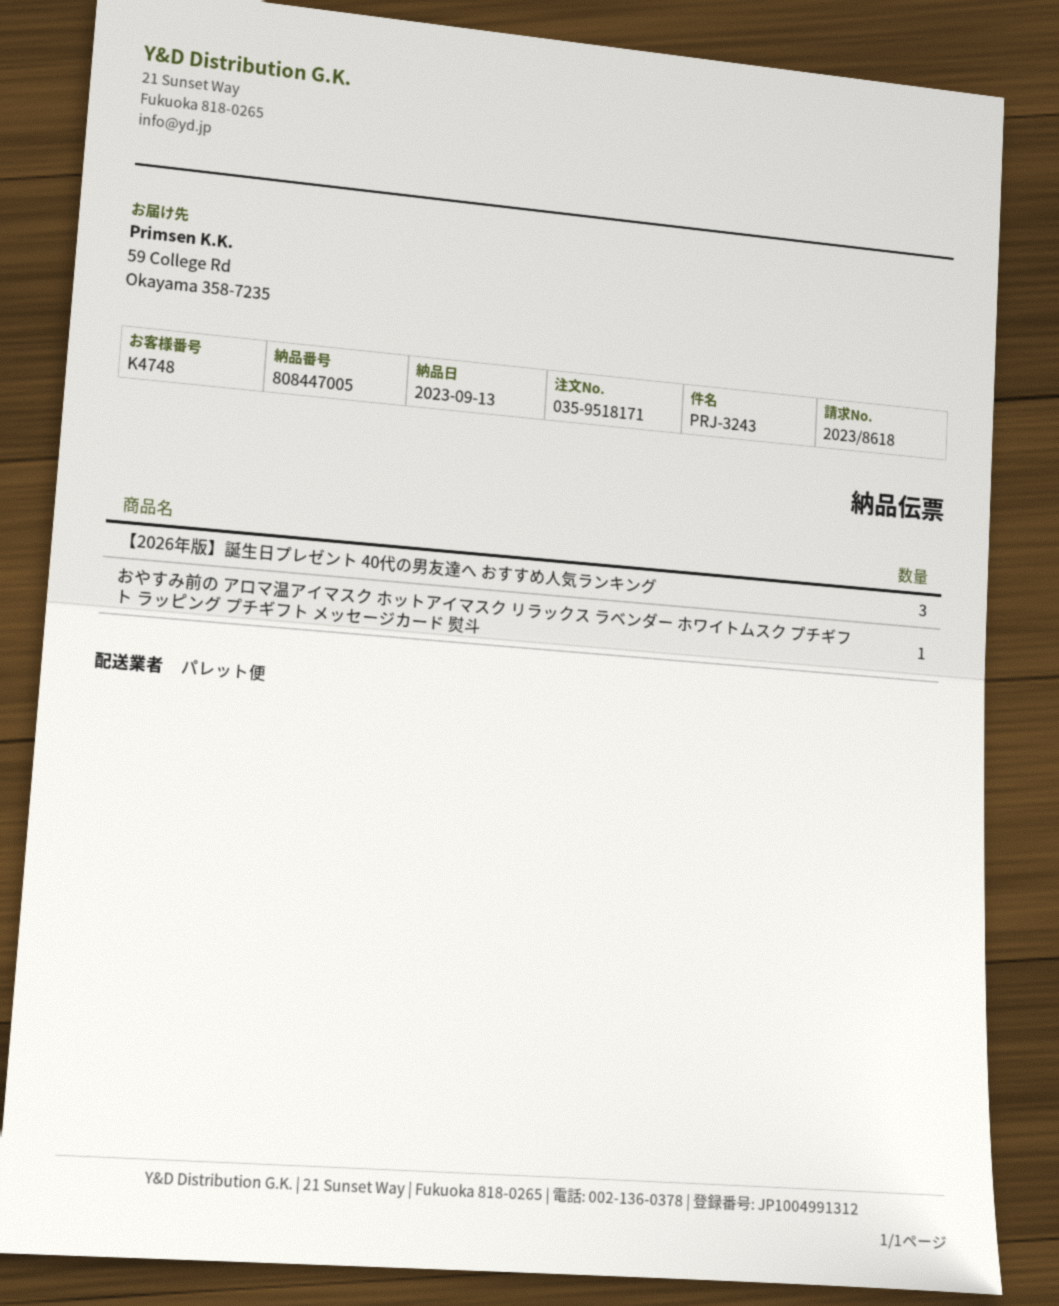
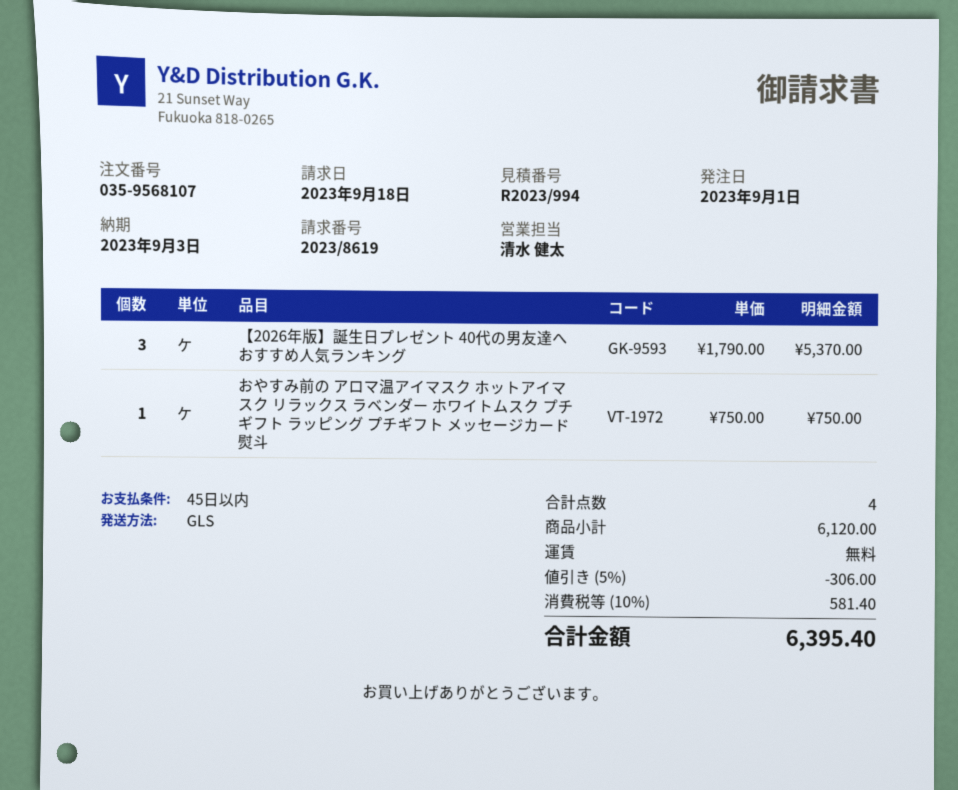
order number: 035-9518171 -> 035-9568107
delivery date: 2023-09-13 -> 2023-09-03
invoice number: 2023/8618 -> 2023/8619
shipping method: pallet freight -> GLS

